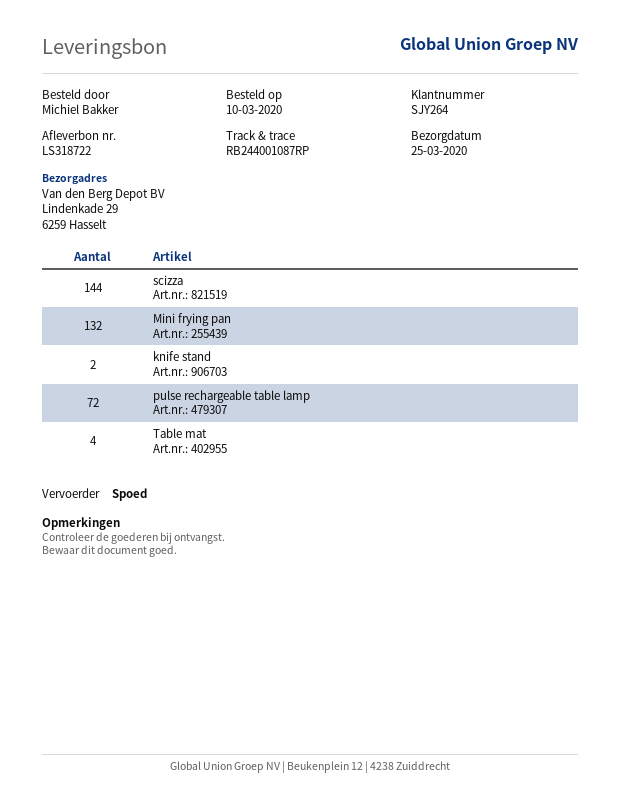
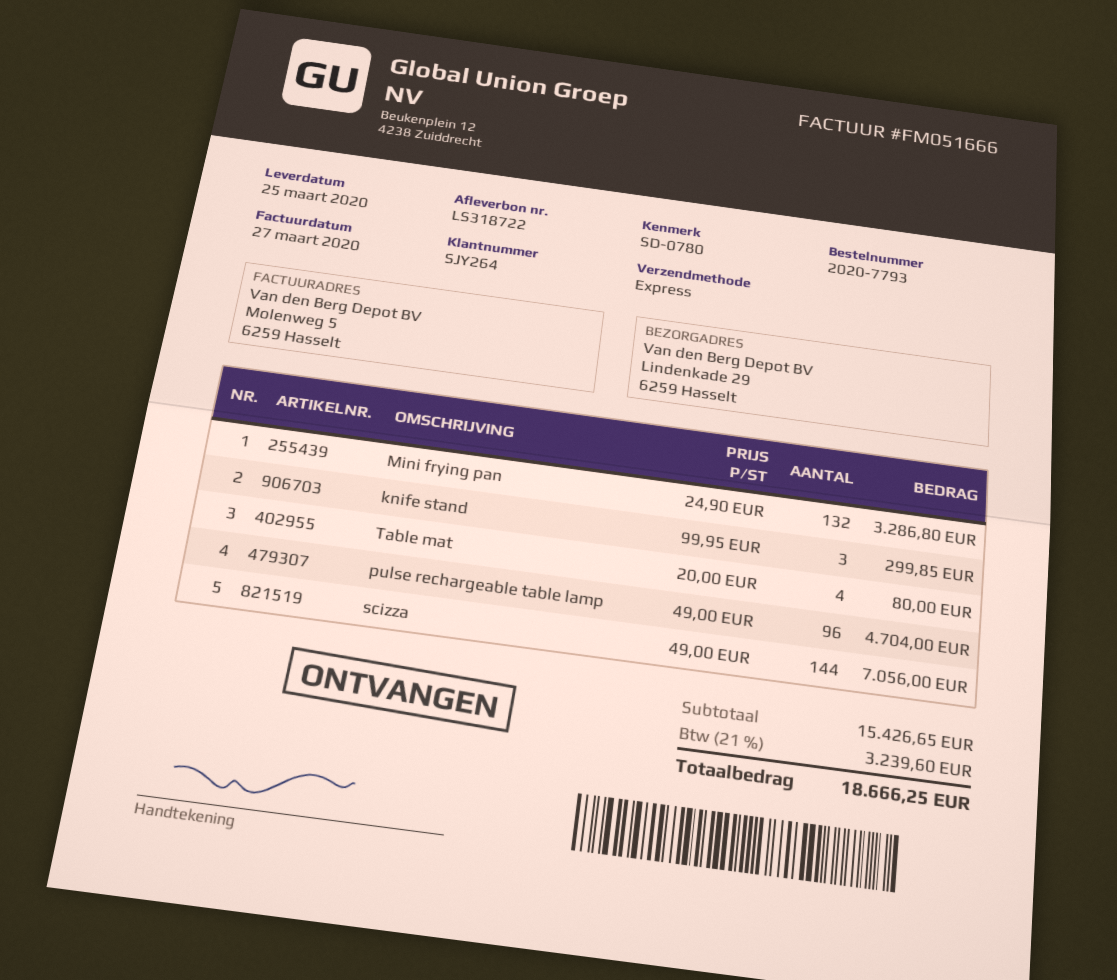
knife stand: 2 -> 3
pulse rechargeable table lamp: 72 -> 96

